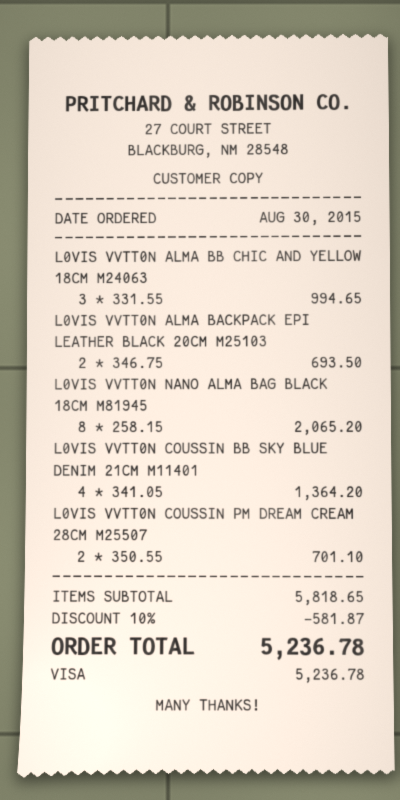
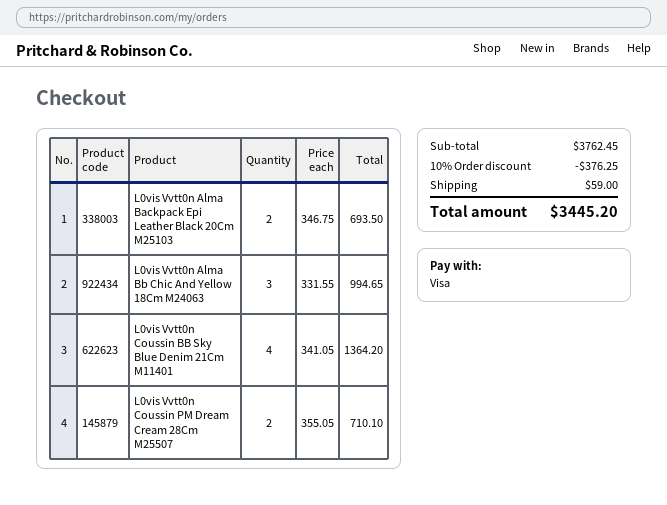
L0VIS VVTT0N NANO ALMA BAG BLACK 18CM M81945: 8 x 258.15 = 2065.20 -> none
L0VIS VVTT0N COUSSIN PM DREAM CREAM 28CM M25507: 2 x 350.55 = 701.10 -> 2 x 355.05 = 710.10
subtotal: 5818.65 -> 3762.45
discount: 10% = 581.87 -> 10% = 376.25
shipping: none -> 59.00
total: 5236.78 -> 3445.20

